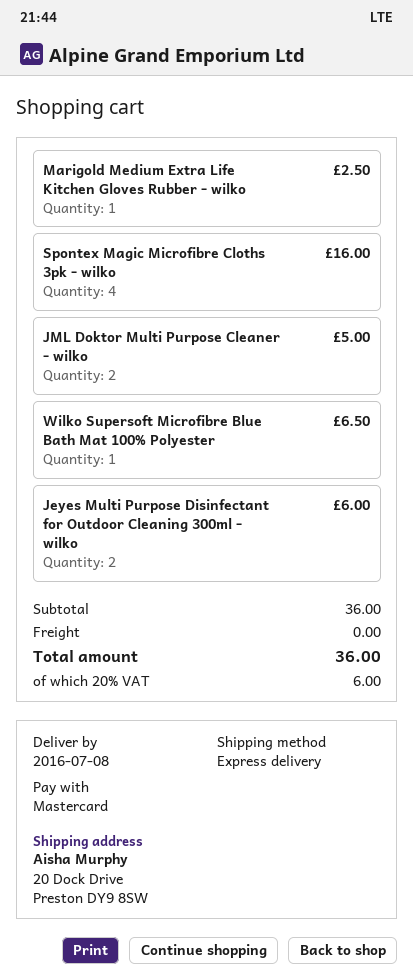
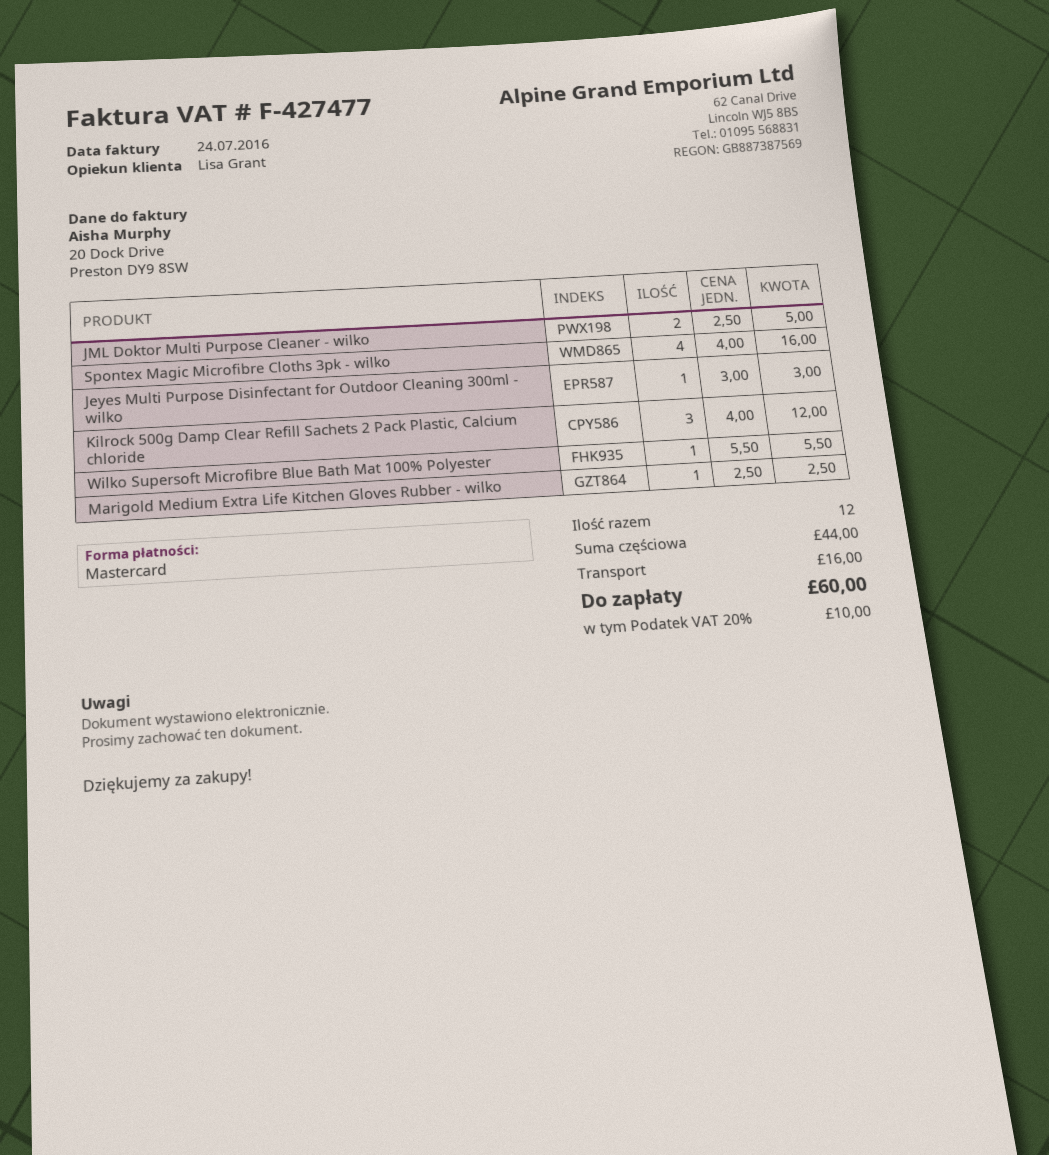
Wilko Supersoft Microfibre Blue Bath Mat 100% Polyester: 1 for 6.50 -> 1 for 5.50
Jeyes Multi Purpose Disinfectant for Outdoor Cleaning 300ml - wilko: 2 for 6.00 -> 1 for 3.00
Kilrock 500g Damp Clear Refill Sachets 2 Pack Plastic, Calcium chloride: none -> 3 for 12.00
subtotal: 36.00 -> 44.00
shipping: 0.00 -> 16.00
tax: 20% = 6.00 -> 20% = 10.00
total: 36.00 -> 60.00

